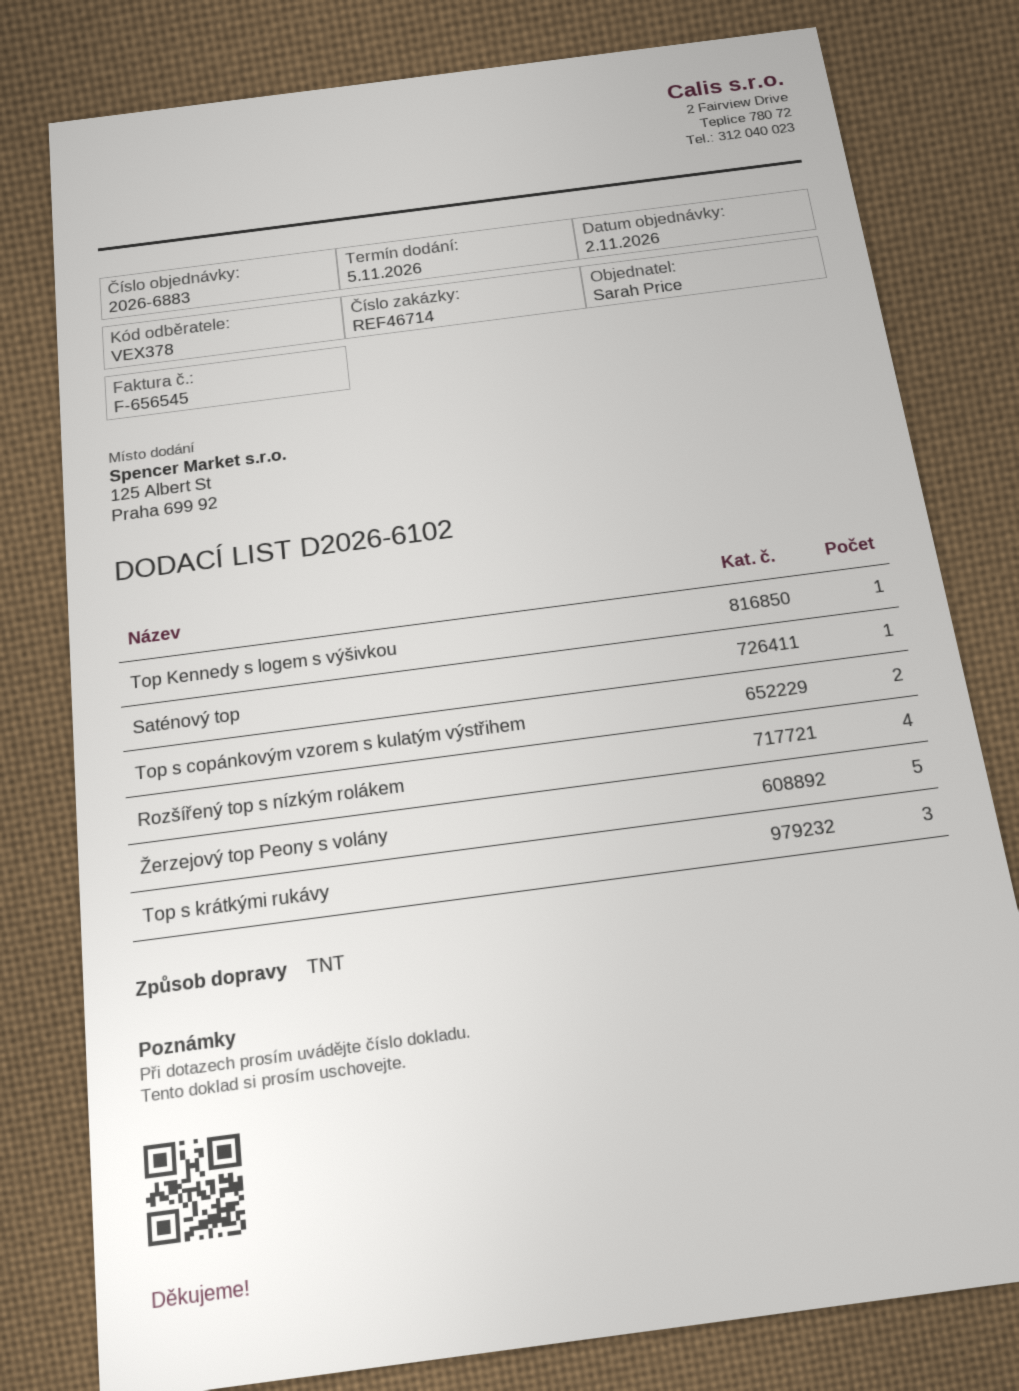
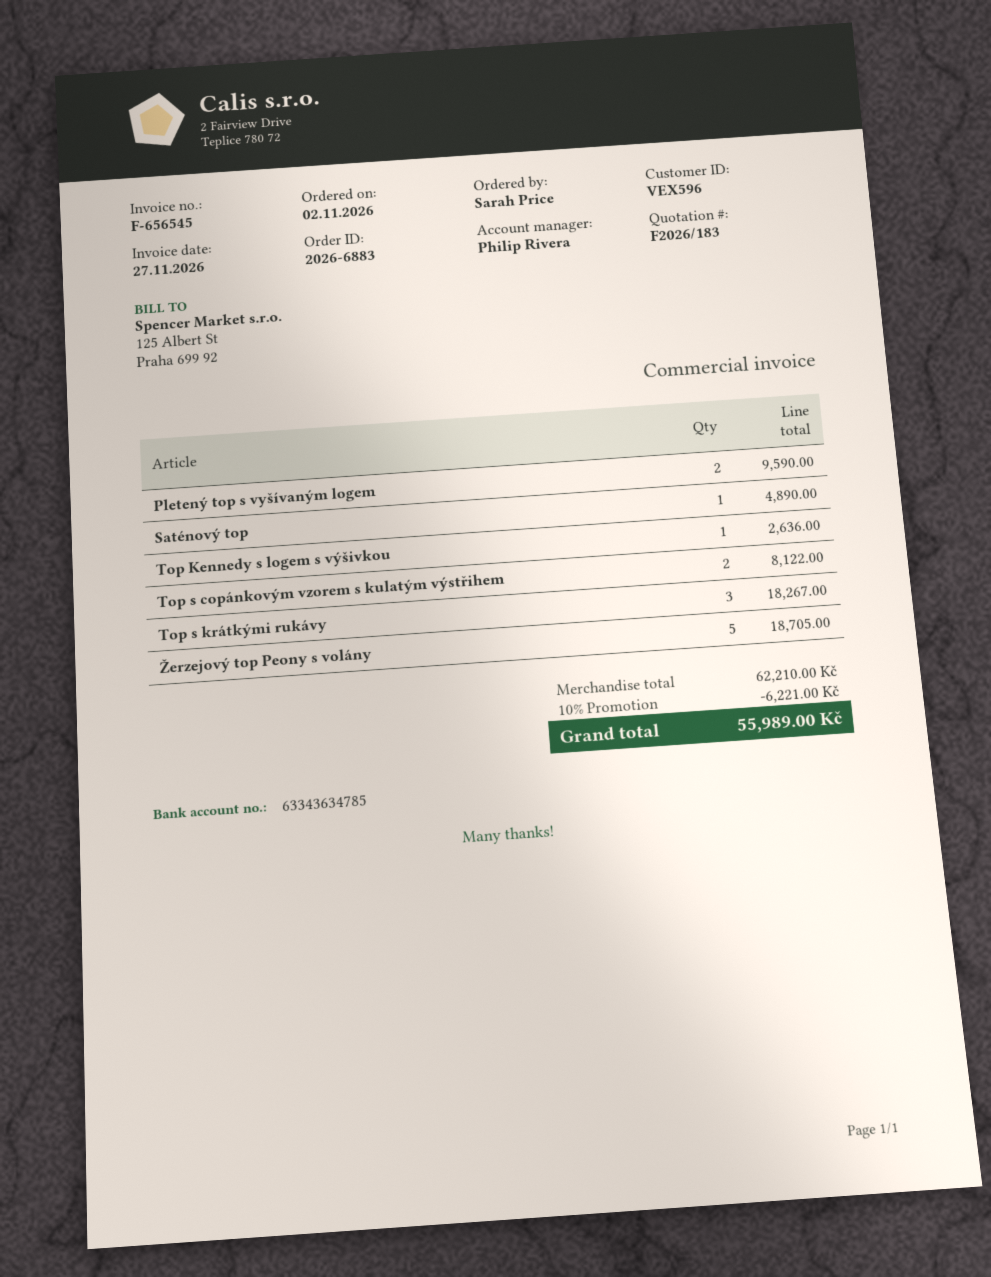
customer number: VEX378 -> VEX596
Rozšířený top s nízkým rolákem: 4 -> none
Pletený top s vyšívaným logem: none -> 2

